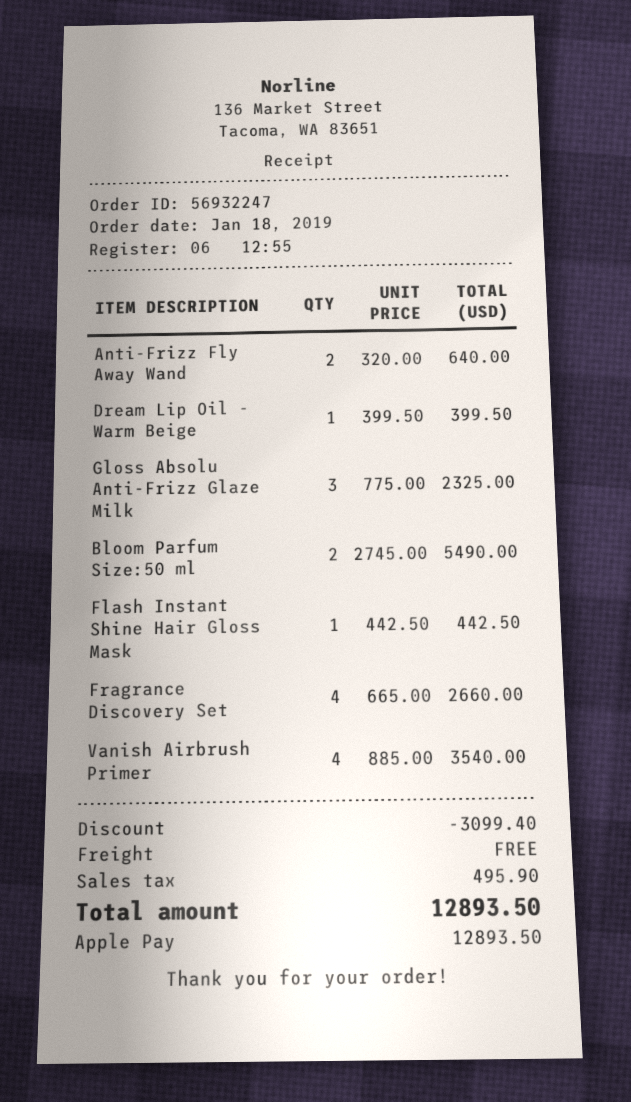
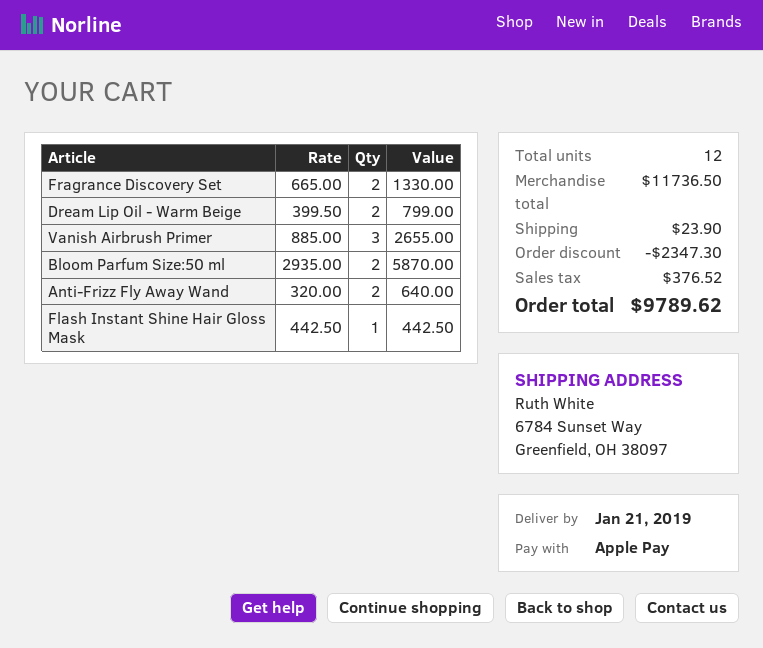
Dream Lip Oil - Warm Beige: 1 x 399.50 = 399.50 -> 2 x 399.50 = 799.00
Gloss Absolu Anti-Frizz Glaze Milk: 3 x 775.00 = 2325.00 -> none
Bloom Parfum Size:50 ml: 2 x 2745.00 = 5490.00 -> 2 x 2935.00 = 5870.00
Fragrance Discovery Set: 4 x 665.00 = 2660.00 -> 2 x 665.00 = 1330.00
Vanish Airbrush Primer: 4 x 885.00 = 3540.00 -> 3 x 885.00 = 2655.00
discount: 3099.40 -> 2347.30
shipping: 0.00 -> 23.90
tax: 495.90 -> 376.52
total: 12893.50 -> 9789.62

